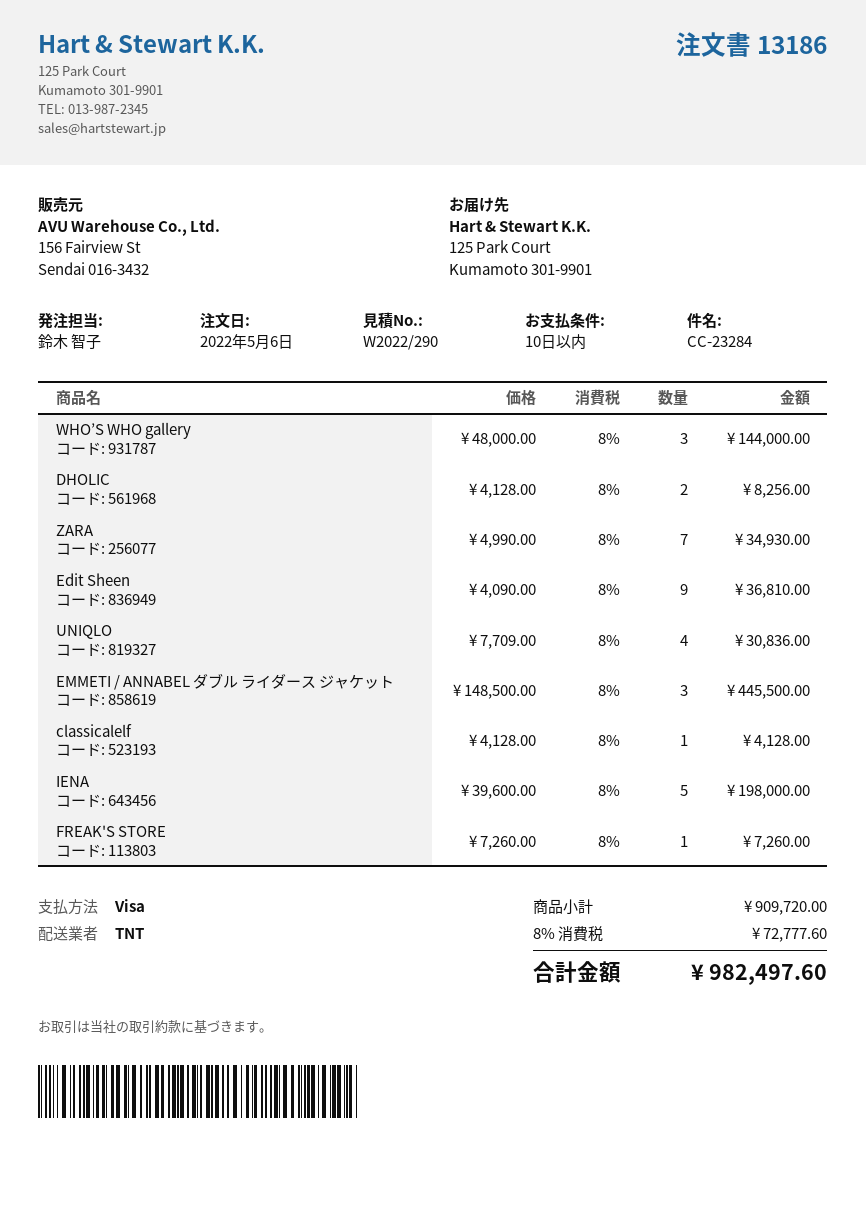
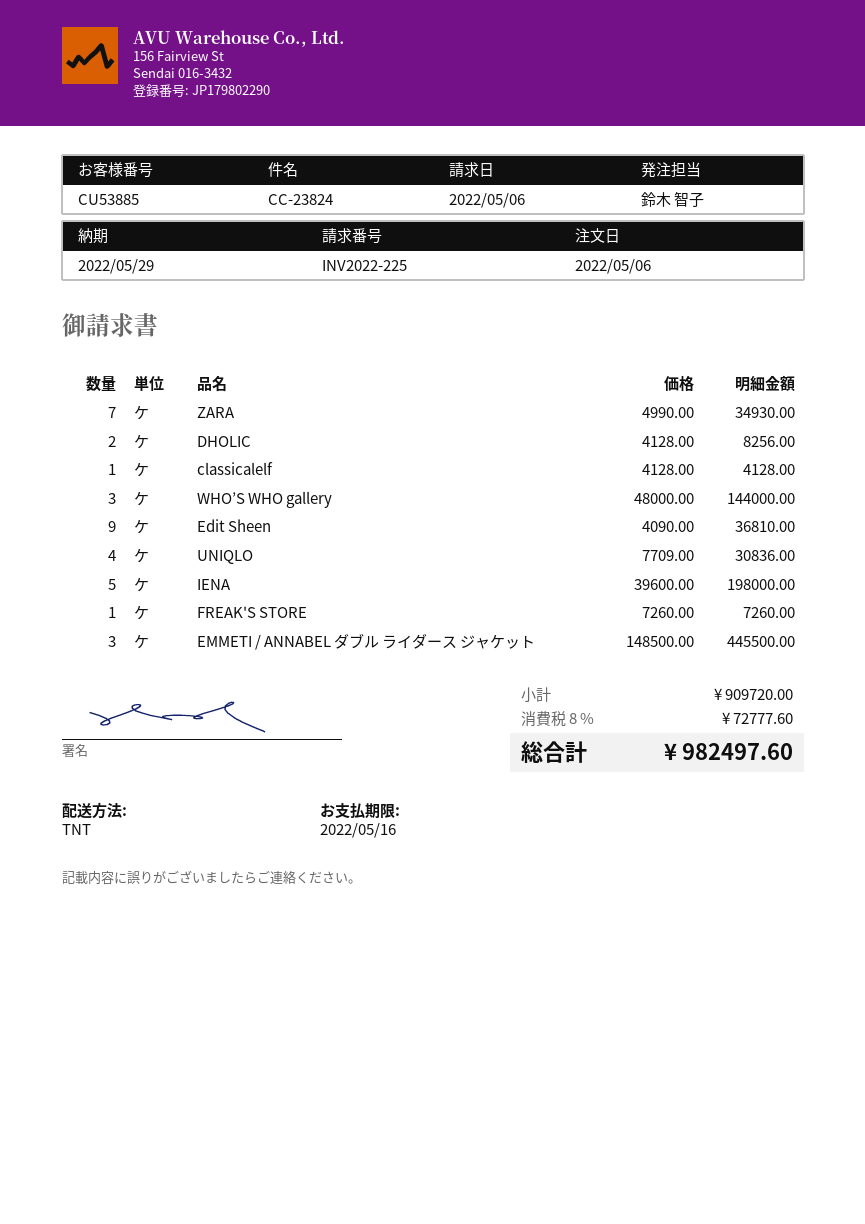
reference: CC-23284 -> CC-23824

